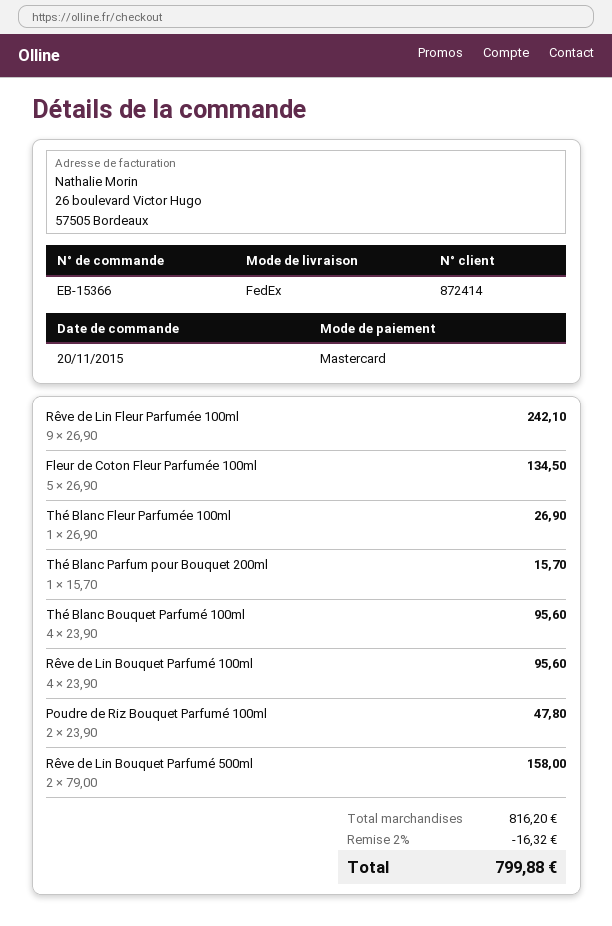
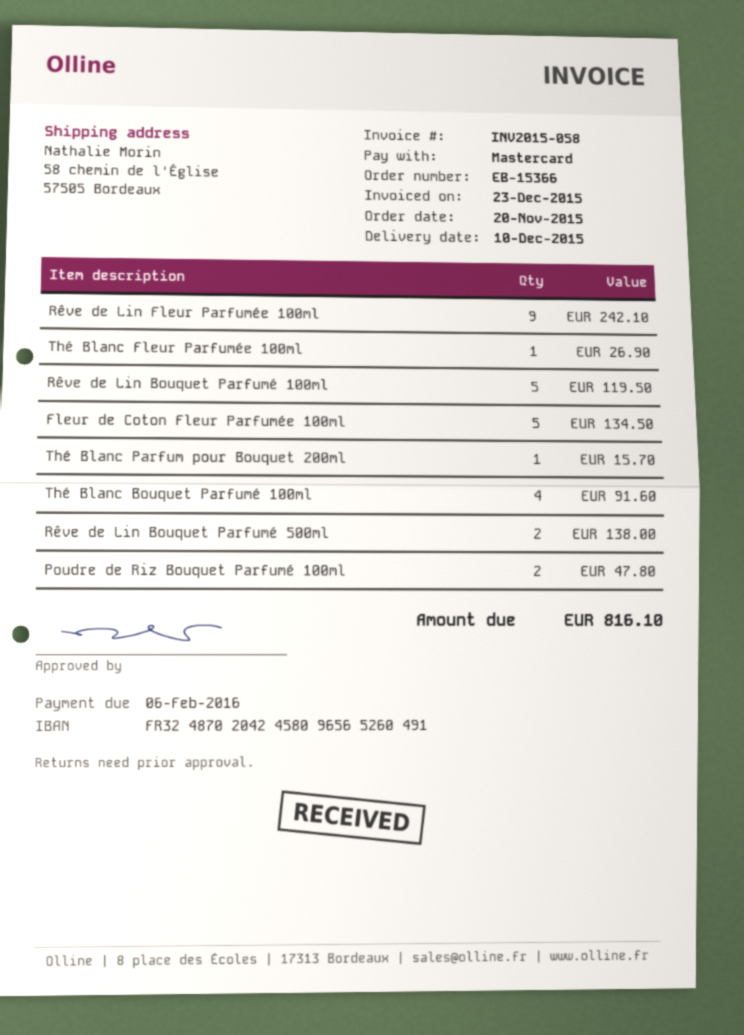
Thé Blanc Bouquet Parfumé 100ml: 4 for 95.60 -> 4 for 91.60
Rêve de Lin Bouquet Parfumé 100ml: 4 for 95.60 -> 5 for 119.50
Rêve de Lin Bouquet Parfumé 500ml: 2 for 158.00 -> 2 for 138.00
discount: 2% = 16.32 -> none
total: 799.88 -> 816.10

